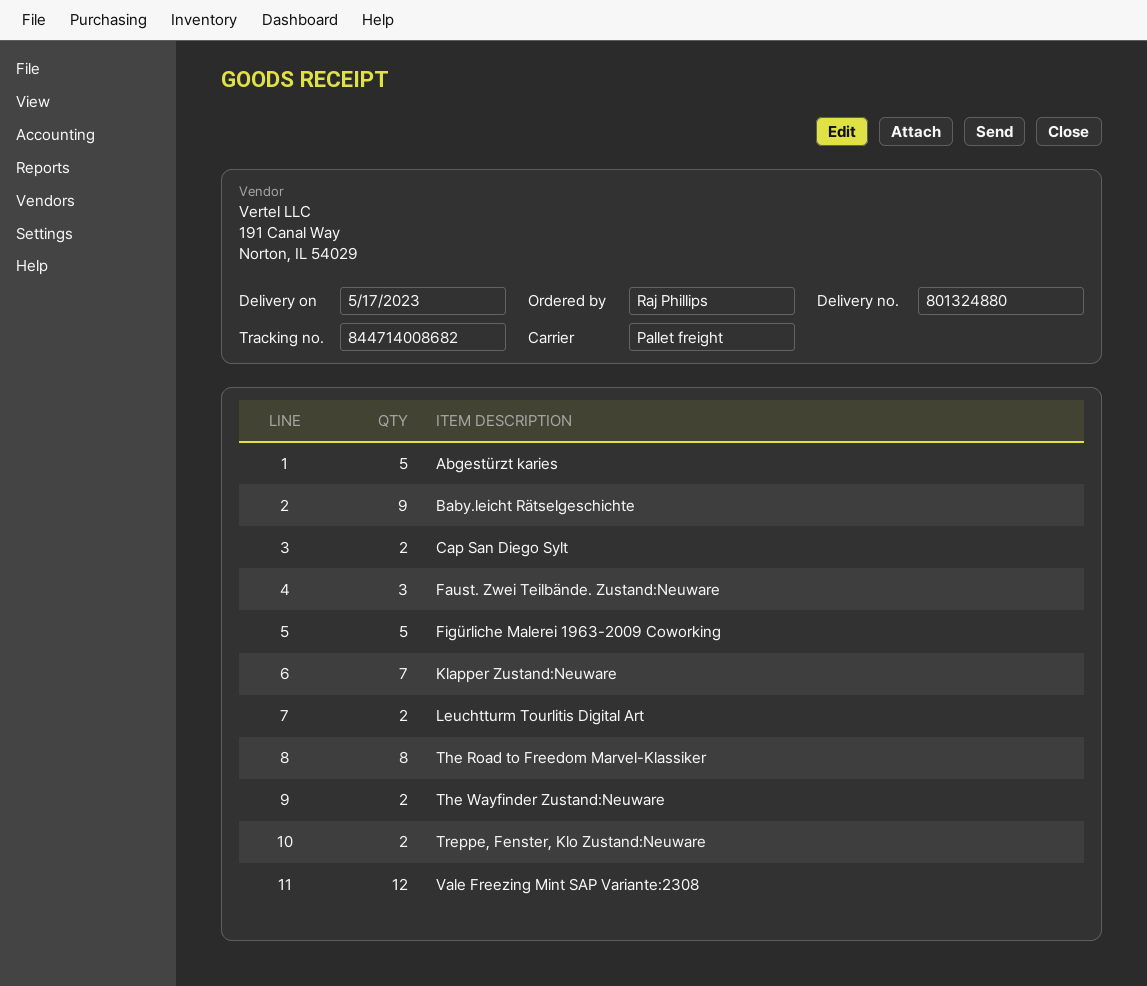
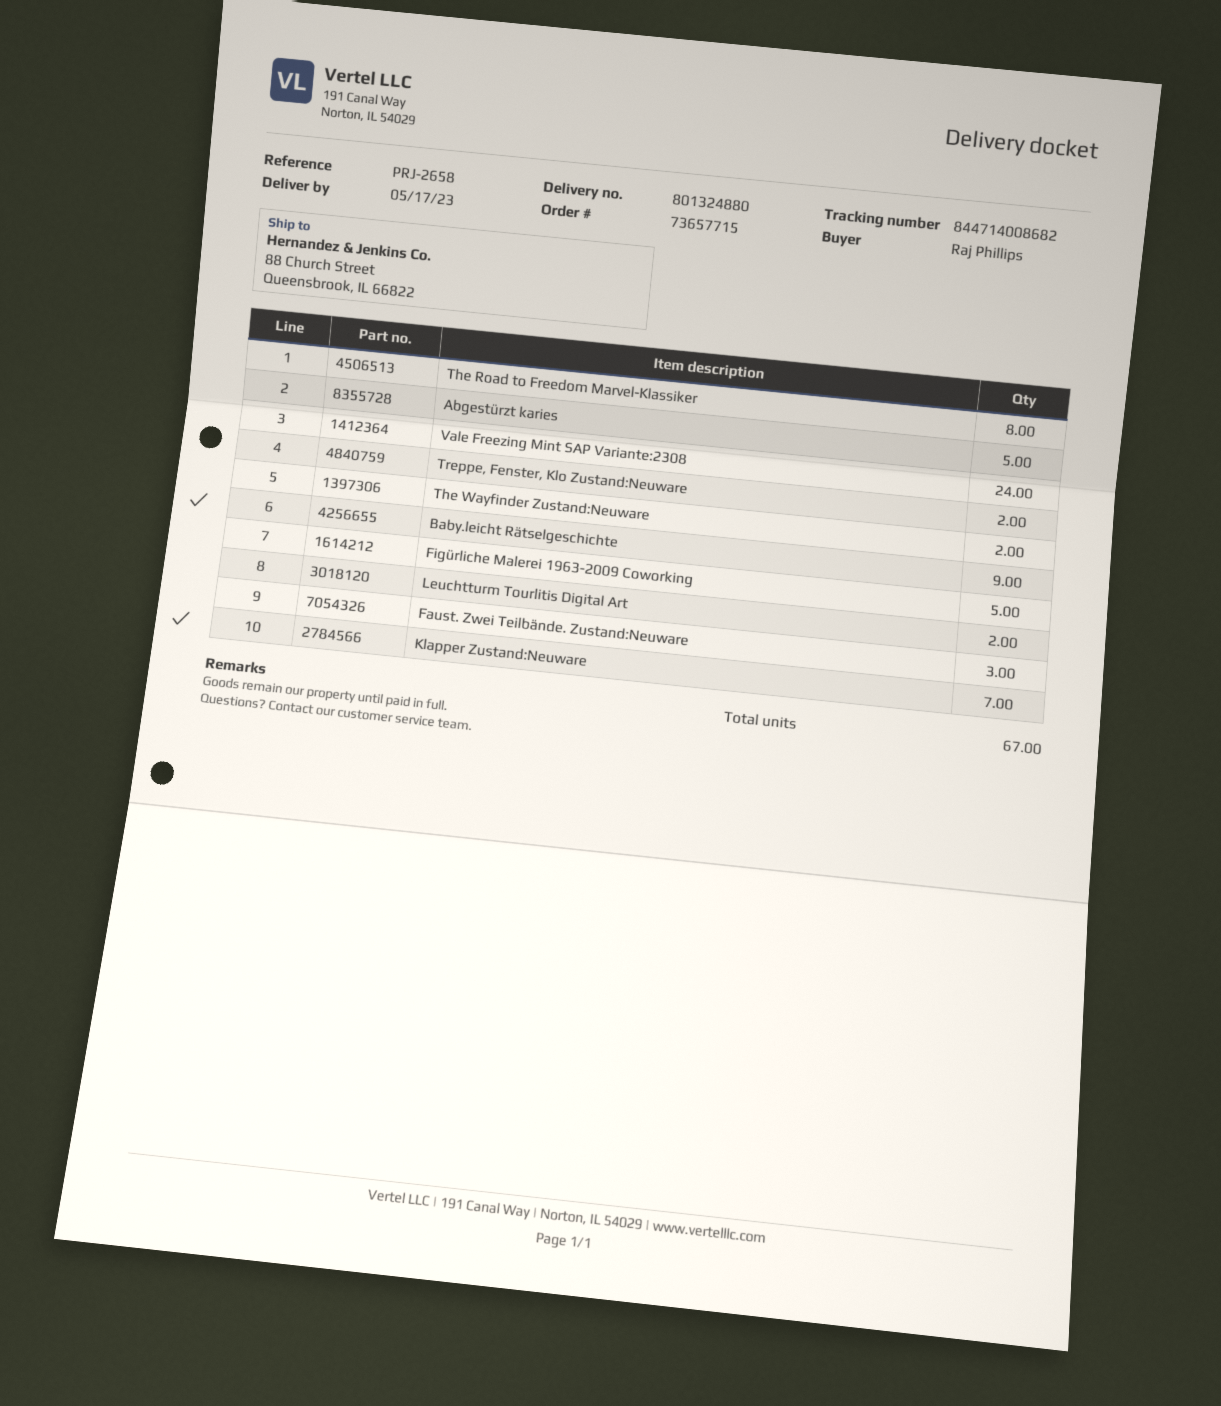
Cap San Diego Sylt: 2 -> none
Vale Freezing Mint SAP Variante:2308: 12 -> 24

